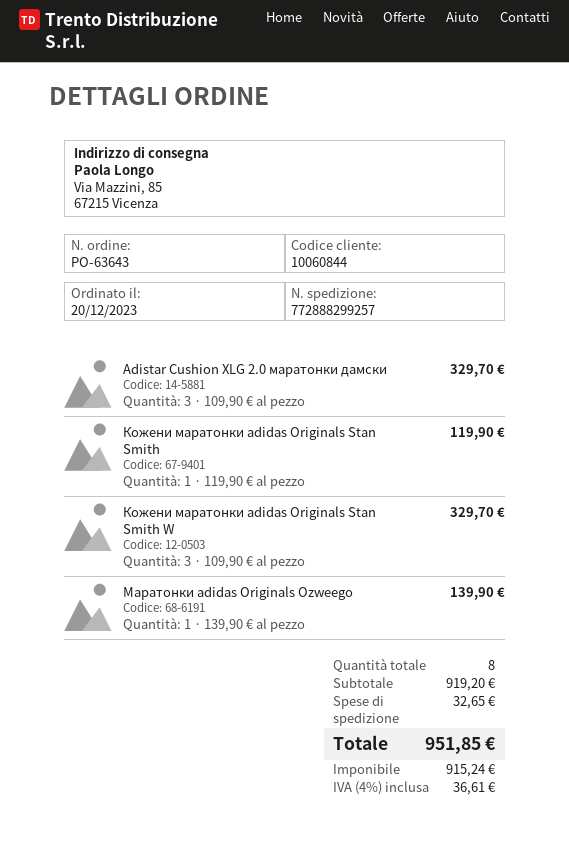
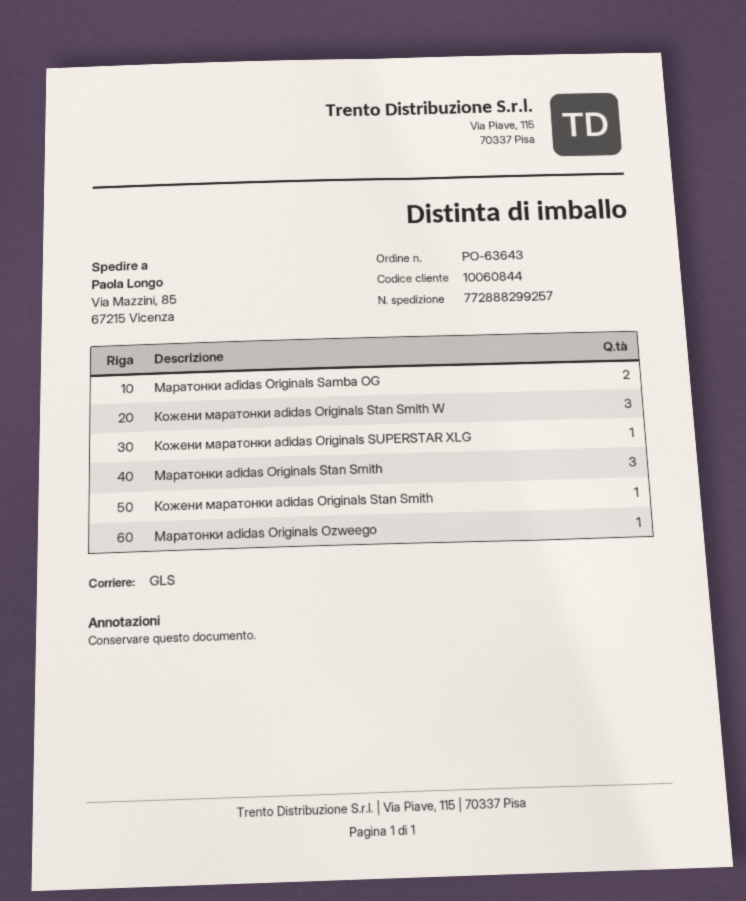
Adistar Cushion XLG 2.0 маратонки дамски: 3 -> none
Маратонки adidas Originals Samba OG: none -> 2
Кожени маратонки adidas Originals SUPERSTAR XLG: none -> 1
Маратонки adidas Originals Stan Smith: none -> 3

